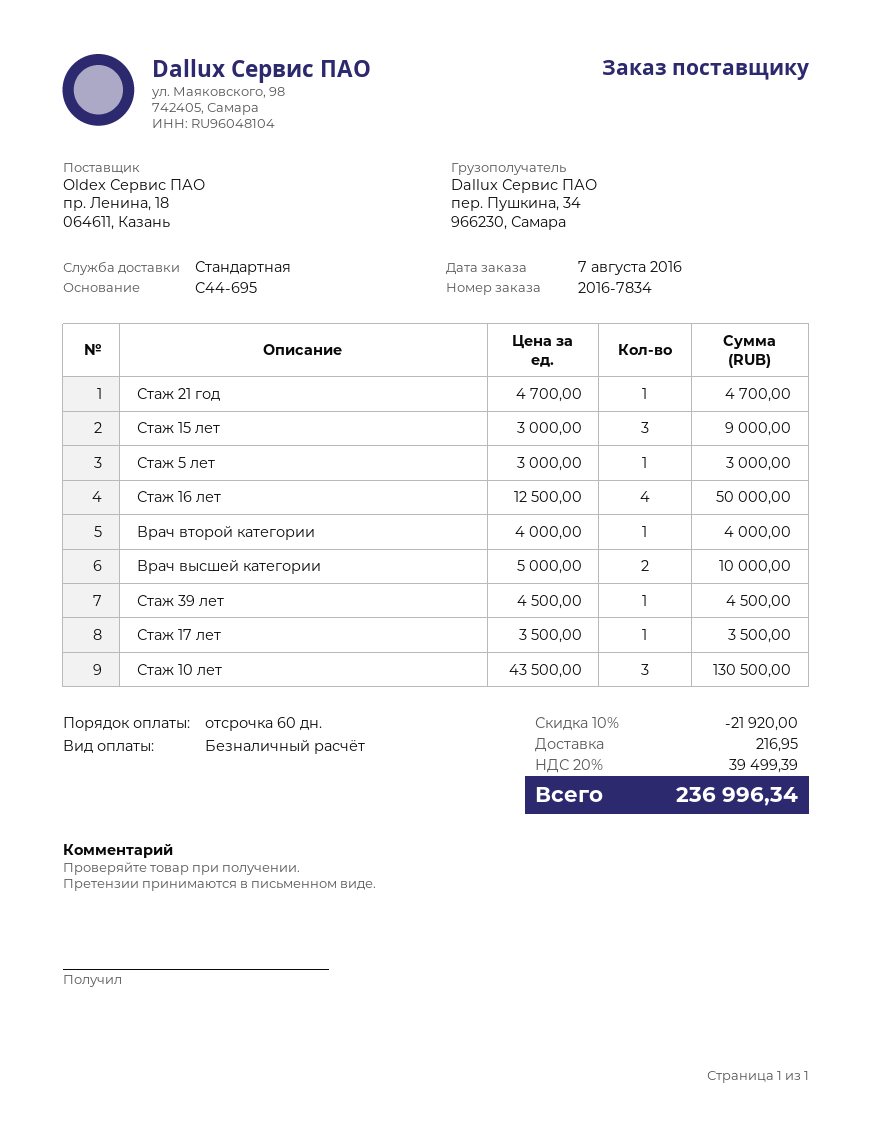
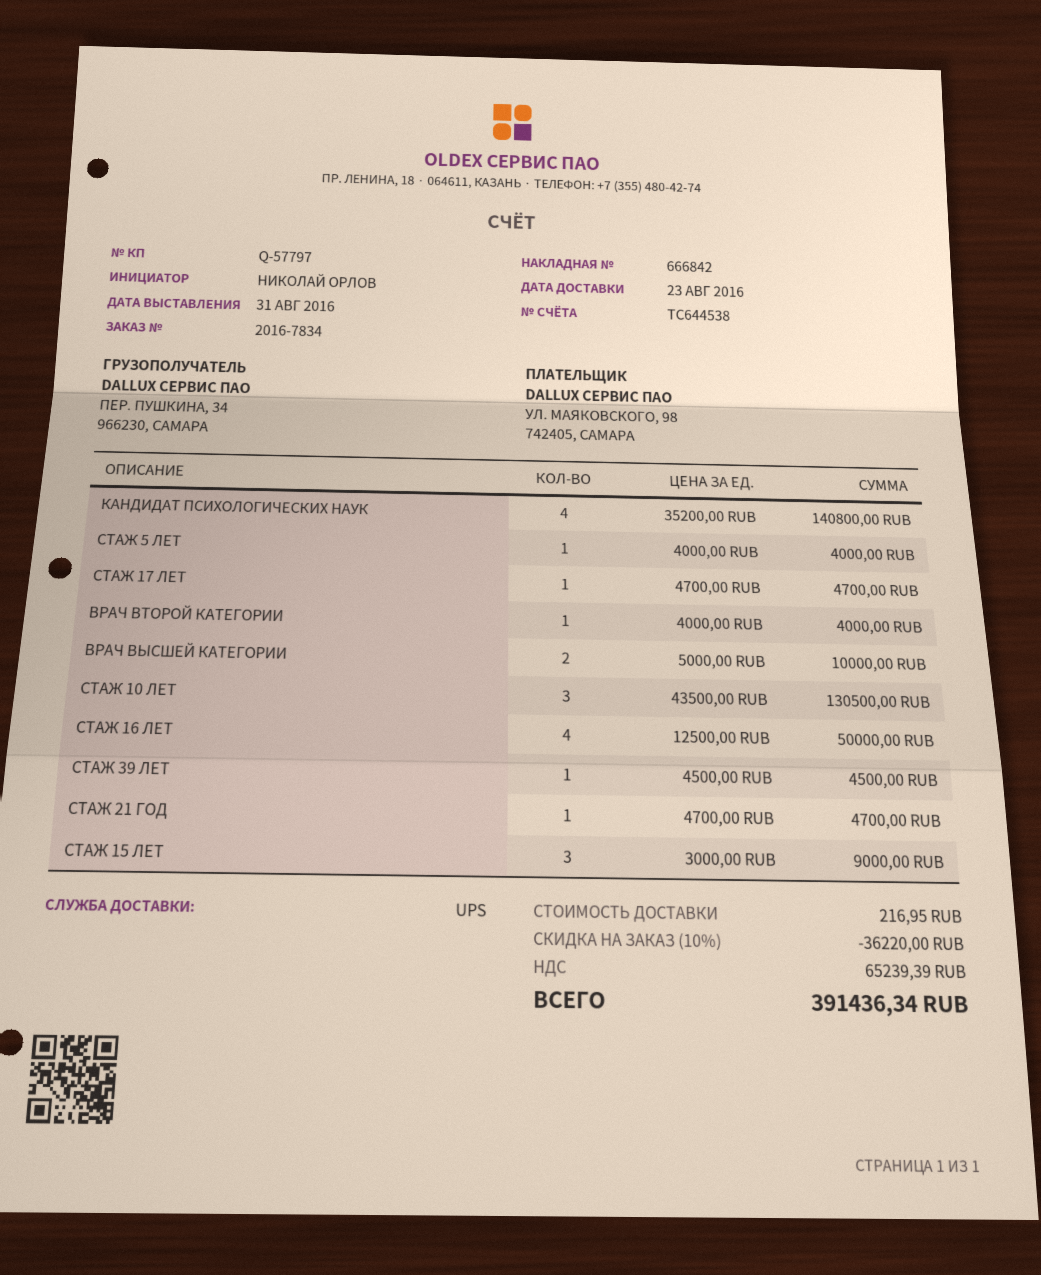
shipping method: standard -> UPS
Стаж 5 лет: 1 x 3000.00 = 3000.00 -> 1 x 4000.00 = 4000.00
Стаж 17 лет: 1 x 3500.00 = 3500.00 -> 1 x 4700.00 = 4700.00
КАНДИДАТ ПСИХОЛОГИЧЕСКИХ НАУК: none -> 4 x 35200.00 = 140800.00
discount: 10% = 21920.00 -> 10% = 36220.00
tax: 39499.39 -> 65239.39
total: 236996.34 -> 391436.34

